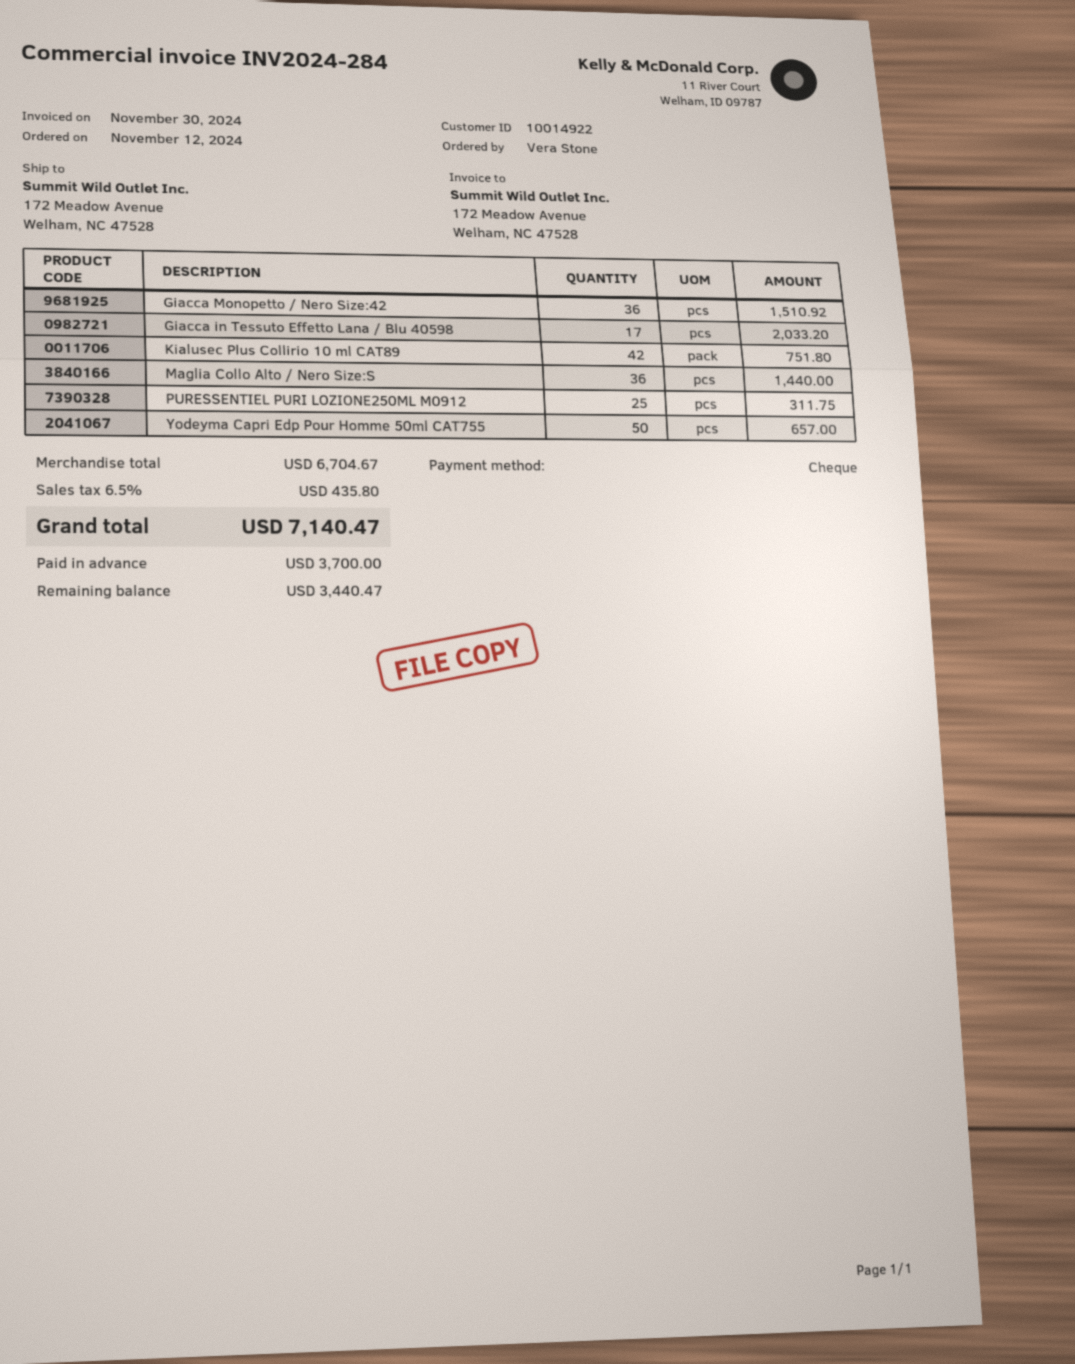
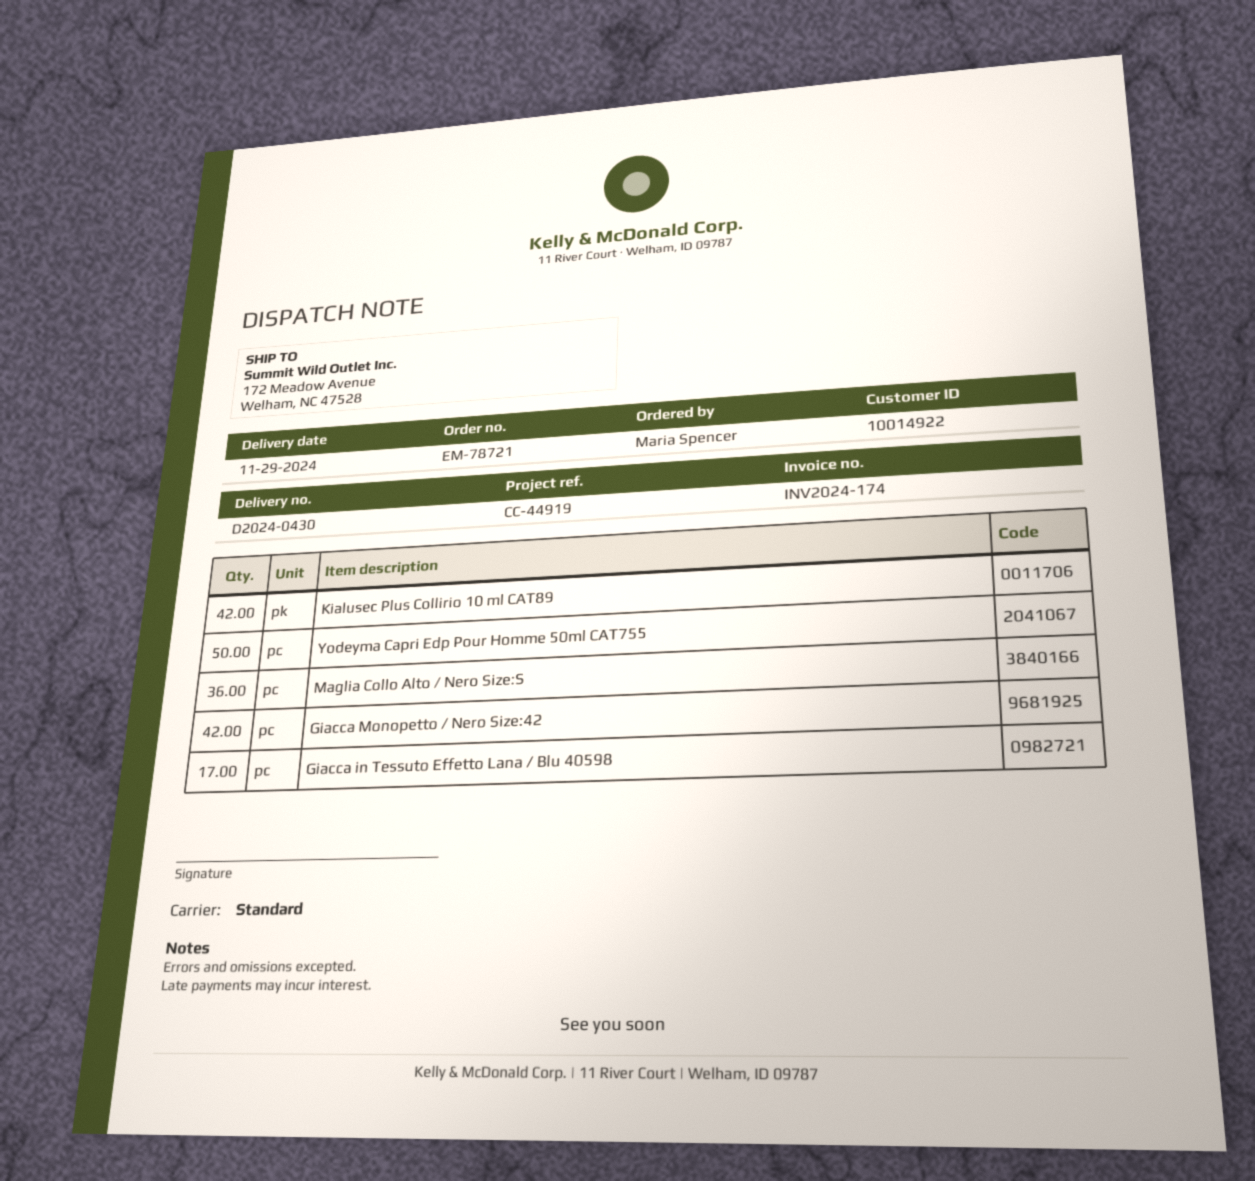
invoice number: INV2024-284 -> INV2024-174
ordered by: Vera Stone -> Maria Spencer
Giacca Monopetto / Nero Size:42: 36 -> 42
PURESSENTIEL PURI LOZIONE250ML M0912: 25 -> none

